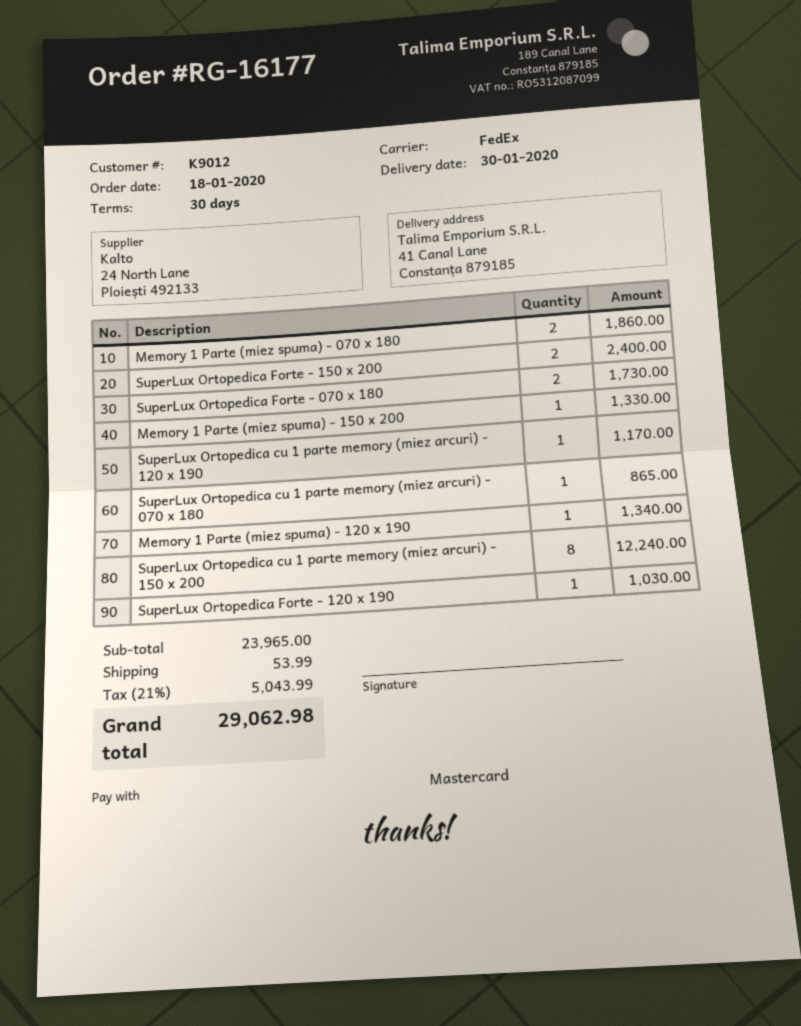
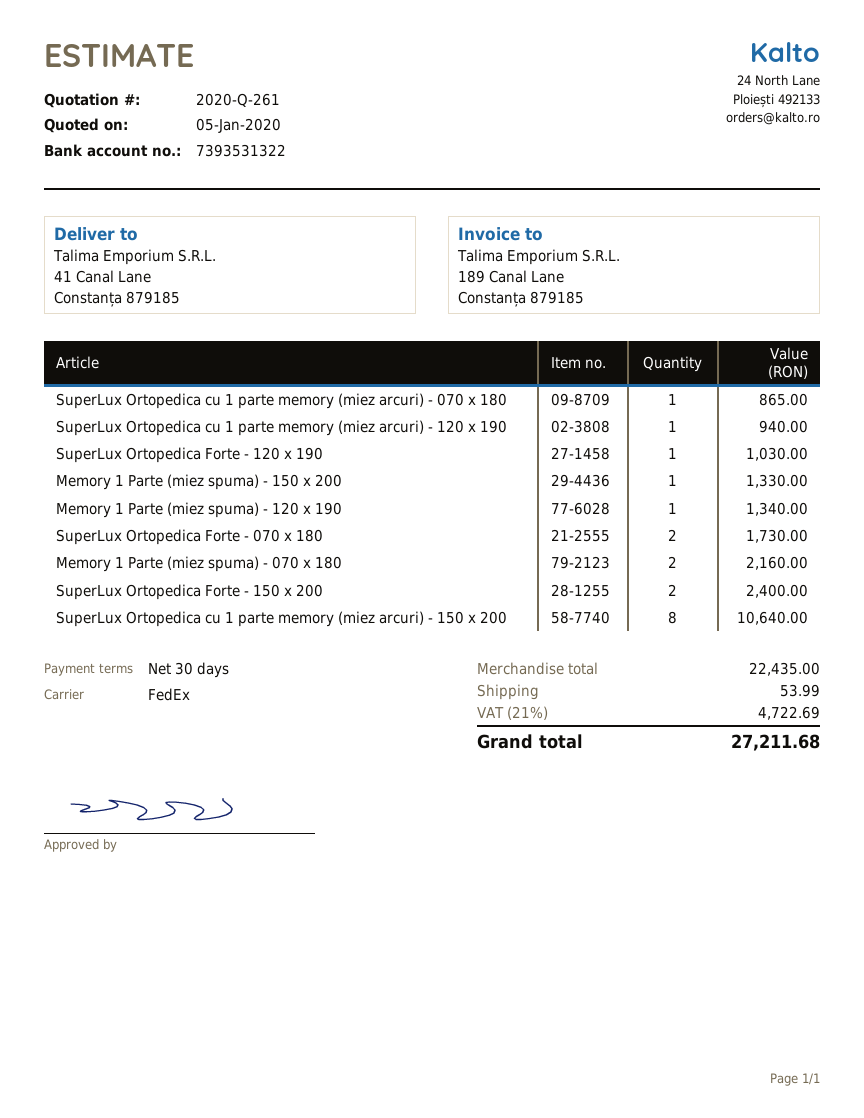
Memory 1 Parte (miez spuma) - 070 x 180: 2 for 1860.00 -> 2 for 2160.00
SuperLux Ortopedica cu 1 parte memory (miez arcuri) - 120 x 190: 1 for 1170.00 -> 1 for 940.00
SuperLux Ortopedica cu 1 parte memory (miez arcuri) - 150 x 200: 8 for 12240.00 -> 8 for 10640.00
subtotal: 23965.00 -> 22435.00
tax: 21% = 5043.99 -> 21% = 4722.69
total: 29062.98 -> 27211.68

